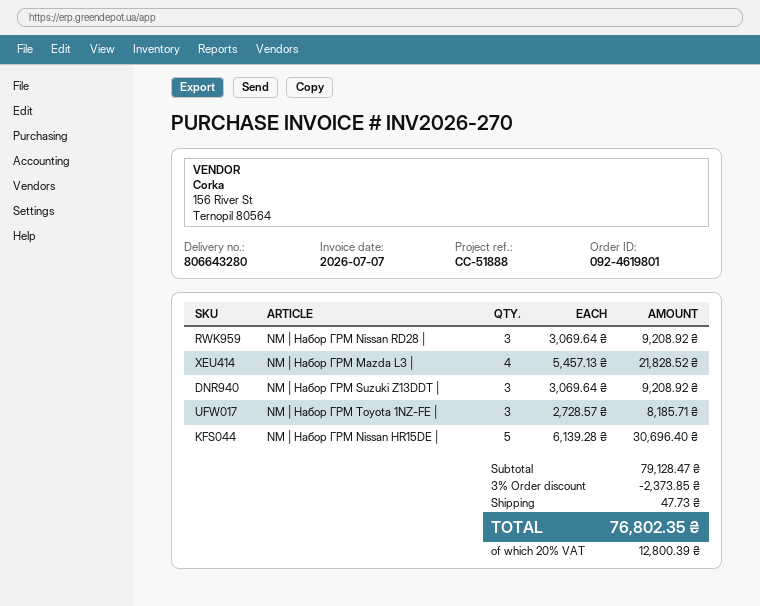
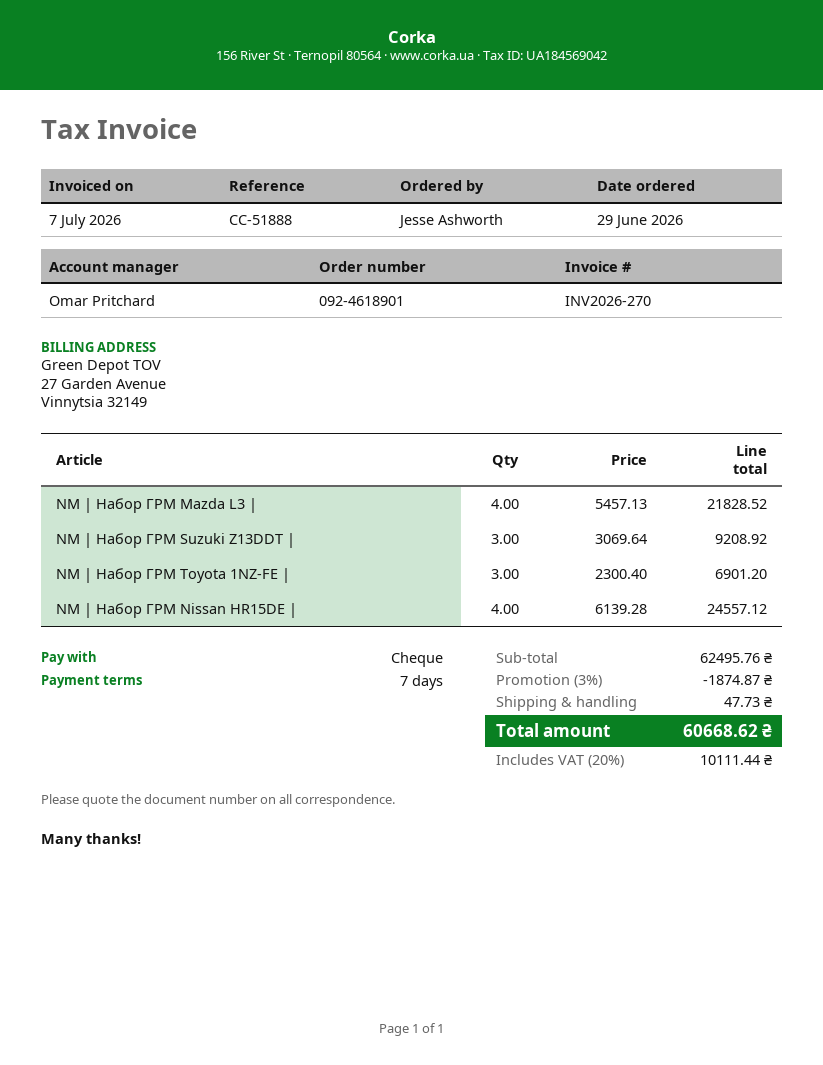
order number: 092-4619801 -> 092-4618901
NM | Набор ГРМ Nissan RD28 |: 3 x 3069.64 = 9208.92 -> none
NM | Набор ГРМ Toyota 1NZ-FE |: 3 x 2728.57 = 8185.71 -> 3 x 2300.40 = 6901.20
NM | Набор ГРМ Nissan HR15DE |: 5 x 6139.28 = 30696.40 -> 4 x 6139.28 = 24557.12
subtotal: 79128.47 -> 62495.76
discount: 3% = 2373.85 -> 3% = 1874.87
tax: 20% = 12800.39 -> 20% = 10111.44
total: 76802.35 -> 60668.62

